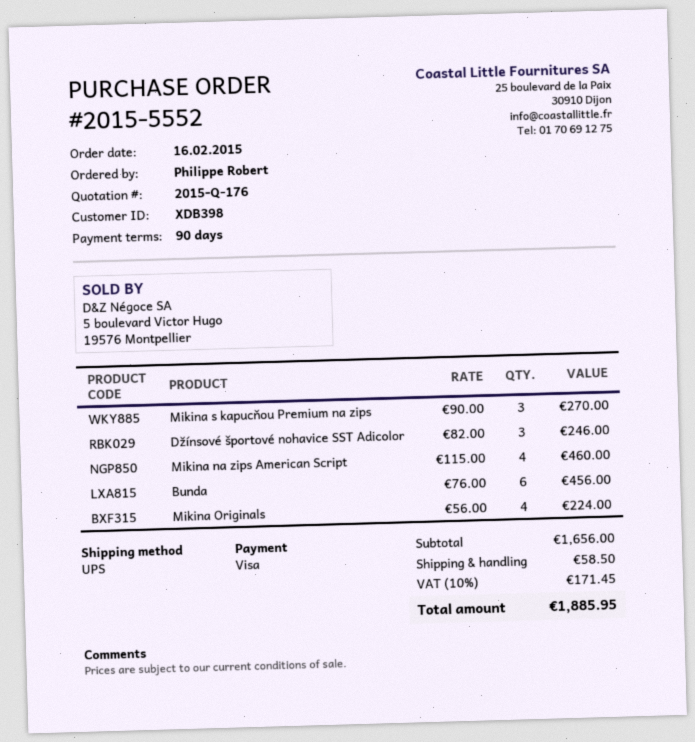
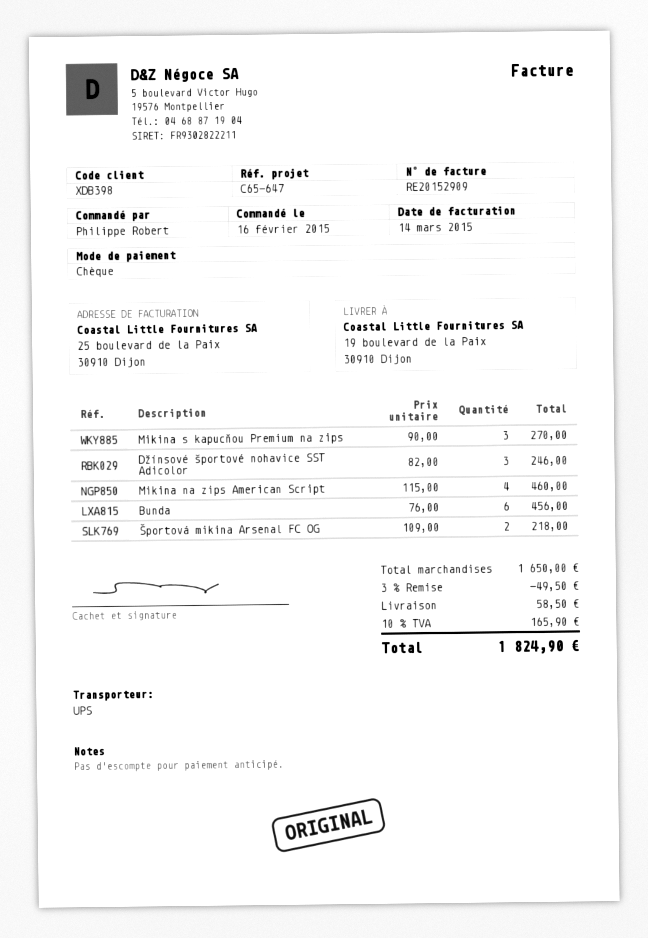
payment method: Visa -> cheque
Mikina Originals: 4 x 56.00 = 224.00 -> none
Športová mikina Arsenal FC OG: none -> 2 x 109.00 = 218.00
subtotal: 1656.00 -> 1650.00
discount: none -> 3% = 49.50
tax: 10% = 171.45 -> 10% = 165.90
total: 1885.95 -> 1824.90

